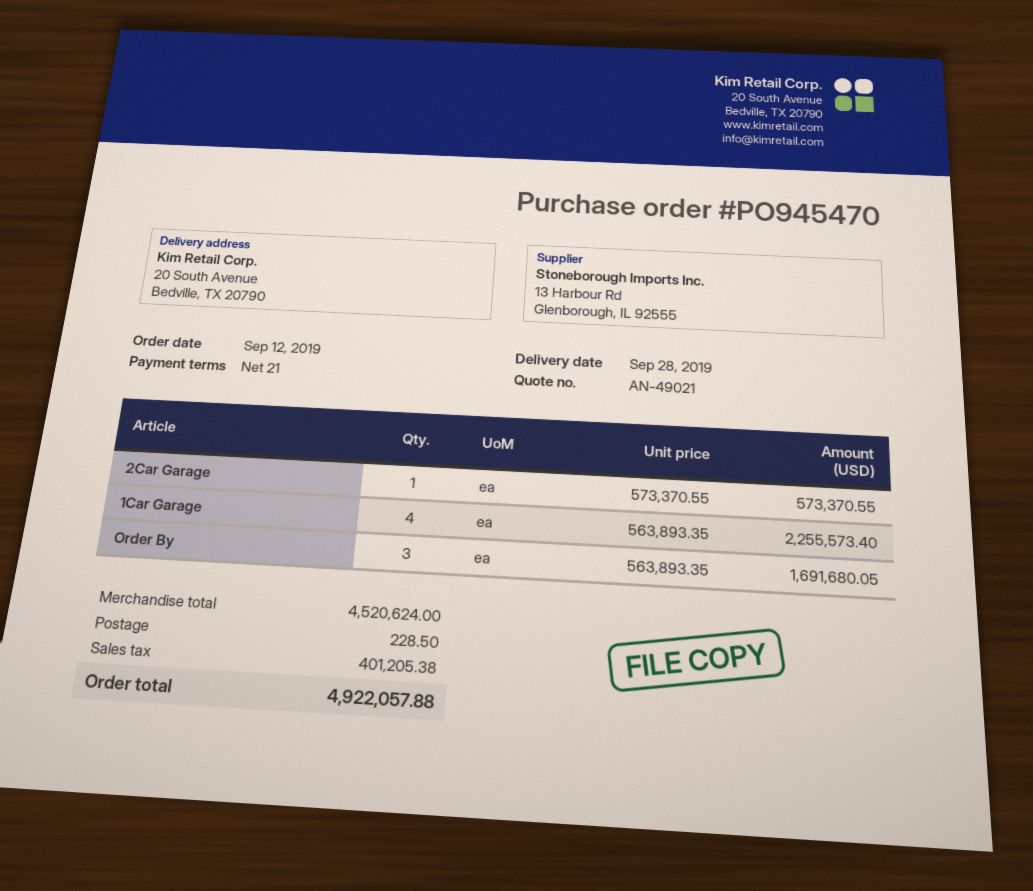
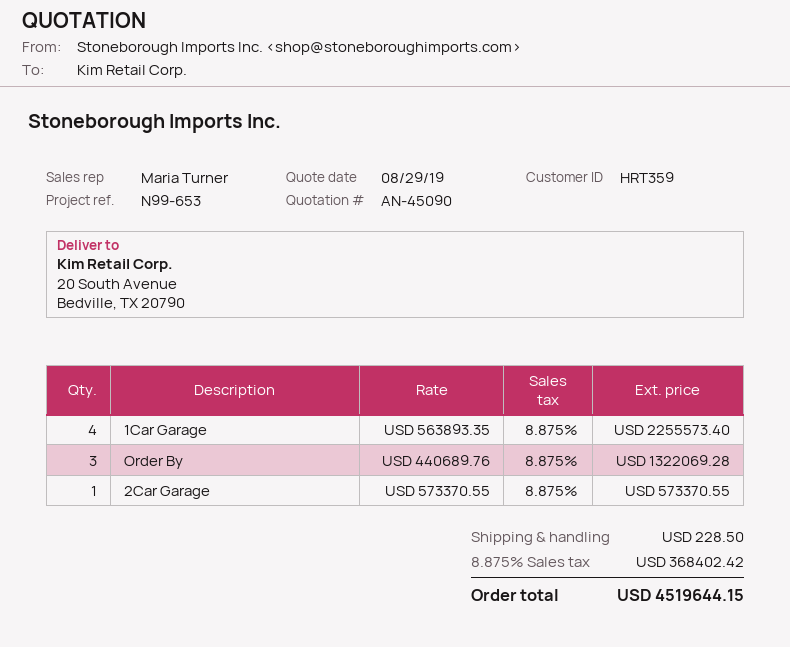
quote number: AN-49021 -> AN-45090
Order By: 3 x 563893.35 = 1691680.05 -> 3 x 440689.76 = 1322069.28
tax: 401205.38 -> 368402.42
total: 4922057.88 -> 4519644.15

